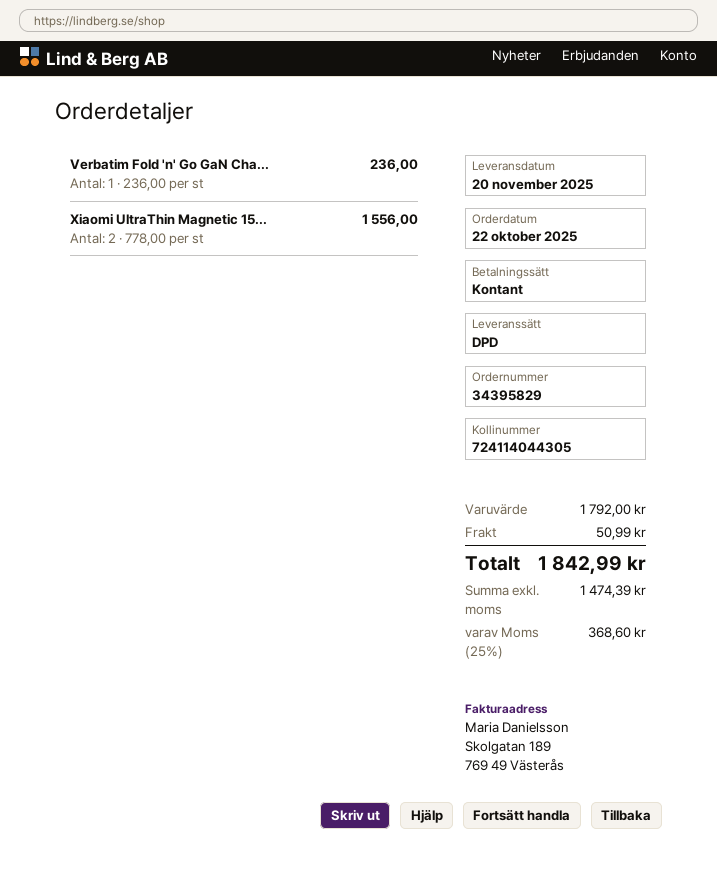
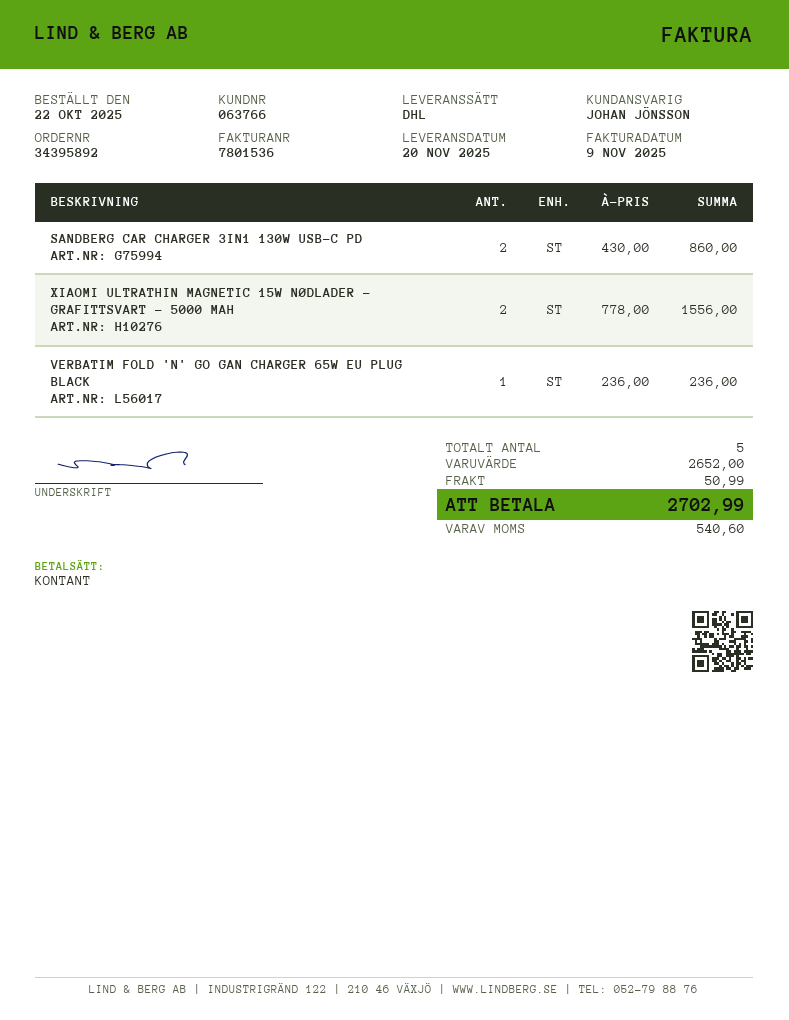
order number: 34395829 -> 34395892
shipping method: DPD -> DHL
SANDBERG CAR CHARGER 3IN1 130W USB-C PD: none -> 2 x 430.00 = 860.00
subtotal: 1792.00 -> 2652.00
tax: 368.60 -> 540.60
total: 1842.99 -> 2702.99

